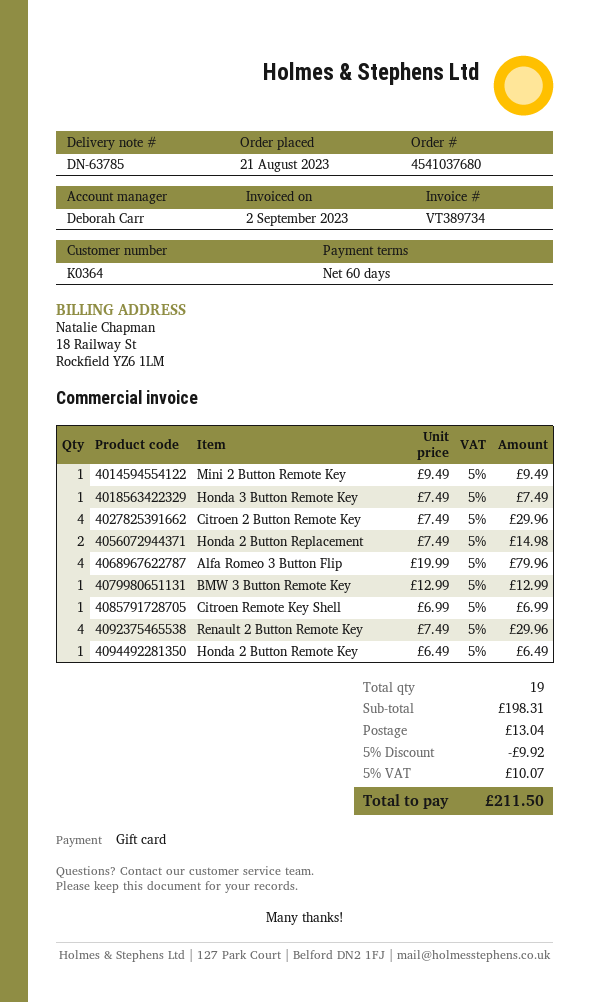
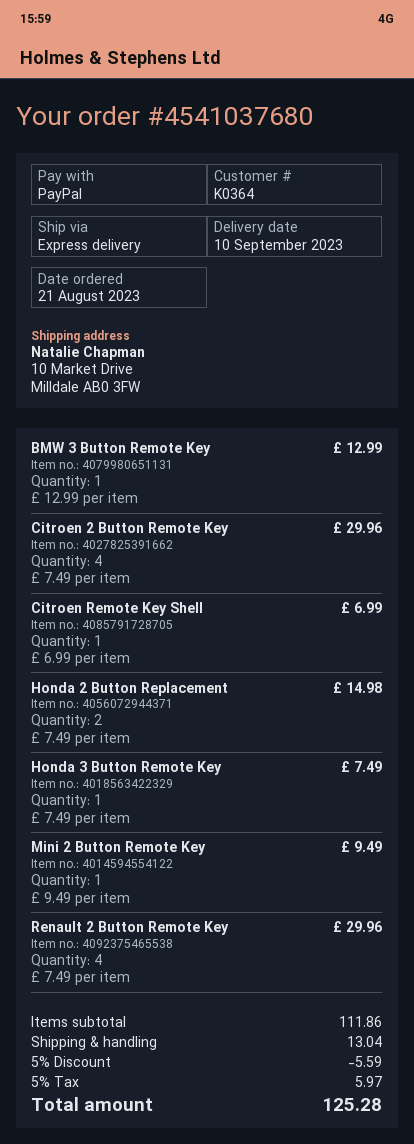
payment method: gift card -> PayPal
Alfa Romeo 3 Button Flip: 4 x 19.99 = 79.96 -> none
Honda 2 Button Remote Key: 1 x 6.49 = 6.49 -> none
subtotal: 198.31 -> 111.86
discount: 5% = 9.92 -> 5% = 5.59
tax: 5% = 10.07 -> 5% = 5.97
total: 211.50 -> 125.28

